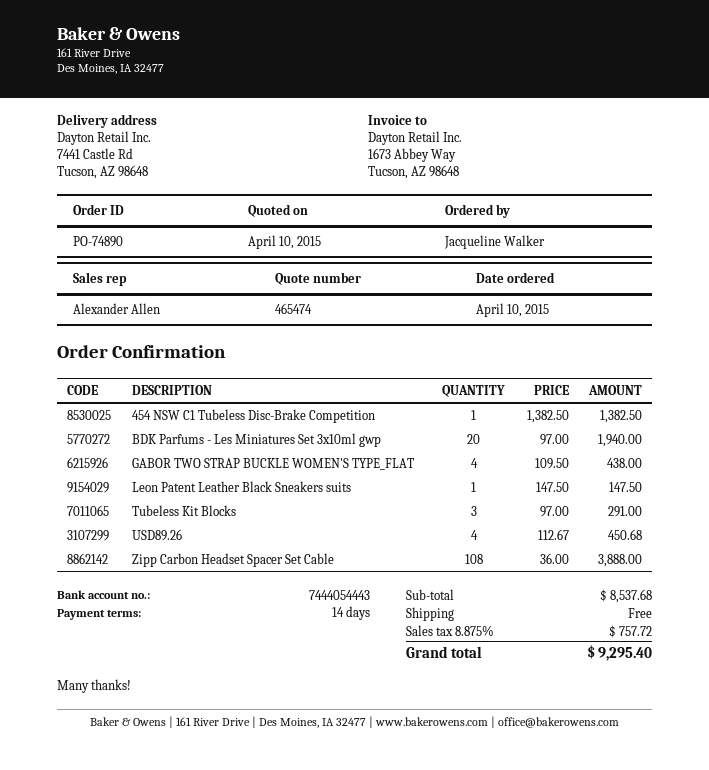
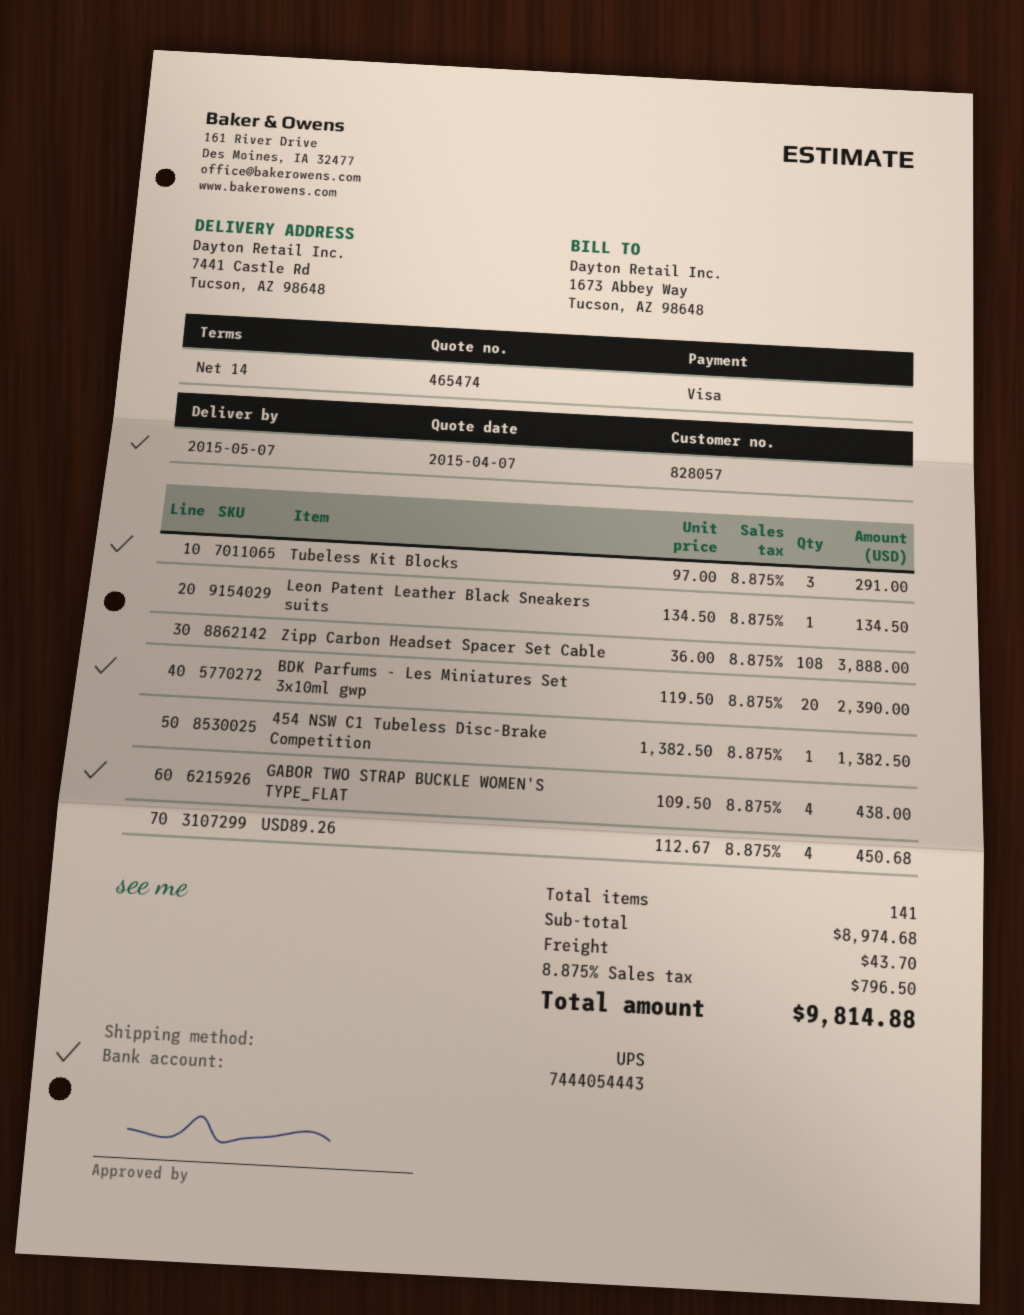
quote date: 2015-04-10 -> 2015-04-07
BDK Parfums - Les Miniatures Set 3x10ml gwp: 20 x 97.00 = 1940.00 -> 20 x 119.50 = 2390.00
Leon Patent Leather Black Sneakers suits: 1 x 147.50 = 147.50 -> 1 x 134.50 = 134.50
subtotal: 8537.68 -> 8974.68
shipping: 0.00 -> 43.70
tax: 8.875% = 757.72 -> 8.875% = 796.50
total: 9295.40 -> 9814.88

